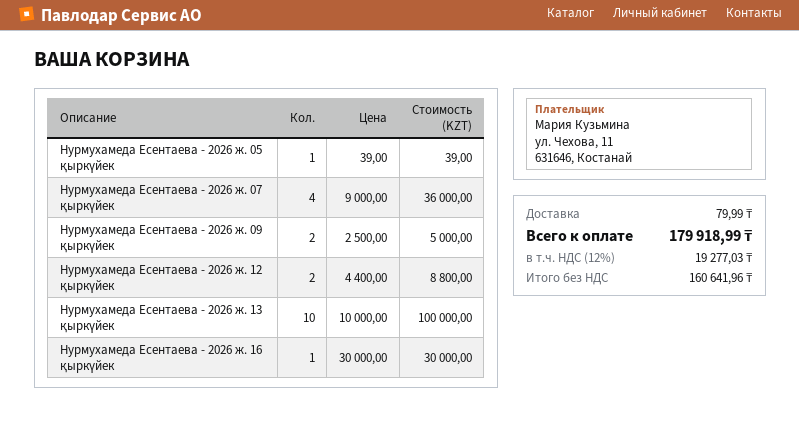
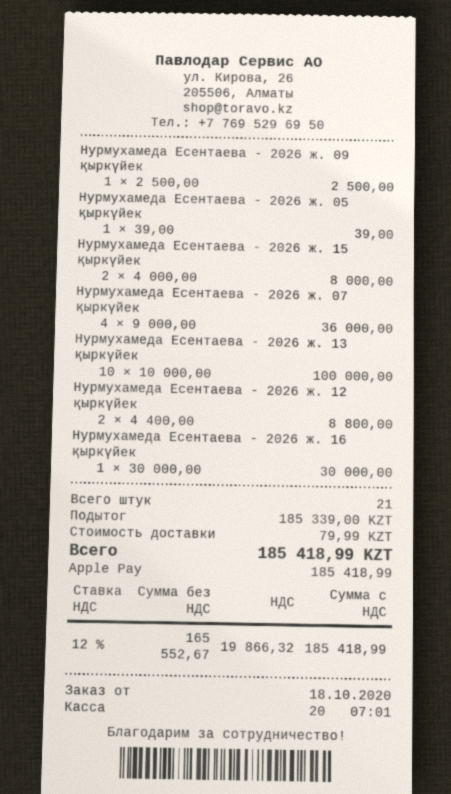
Нурмухамеда Есентаева - 2026 ж. 09 қыркүйек: 2 x 2500.00 = 5000.00 -> 1 x 2500.00 = 2500.00
Нурмухамеда Есентаева - 2026 ж. 15 қыркүйек: none -> 2 x 4000.00 = 8000.00
net: 160641.96 -> 165552.67
tax: 12% = 19277.03 -> 12% = 19866.32
total: 179918.99 -> 185418.99

